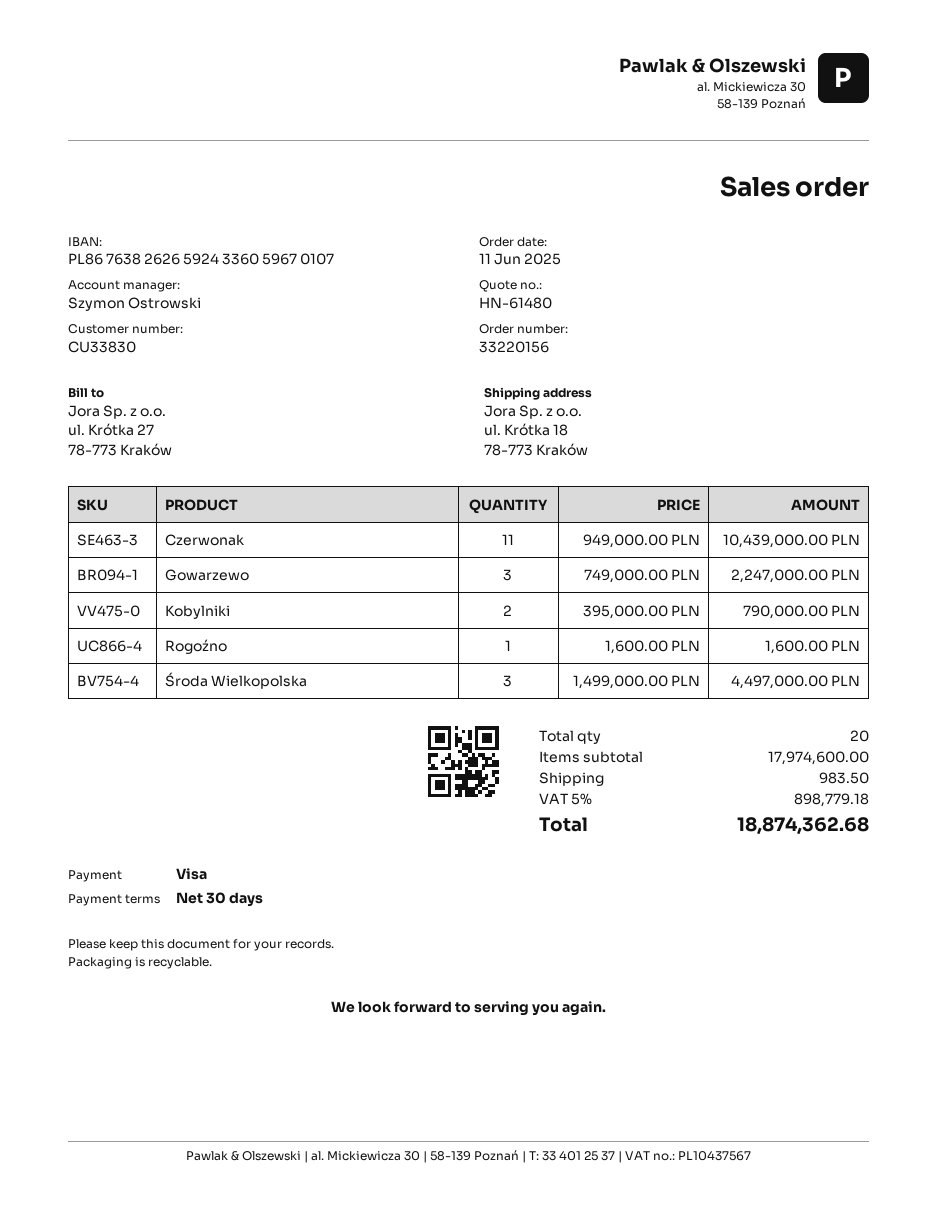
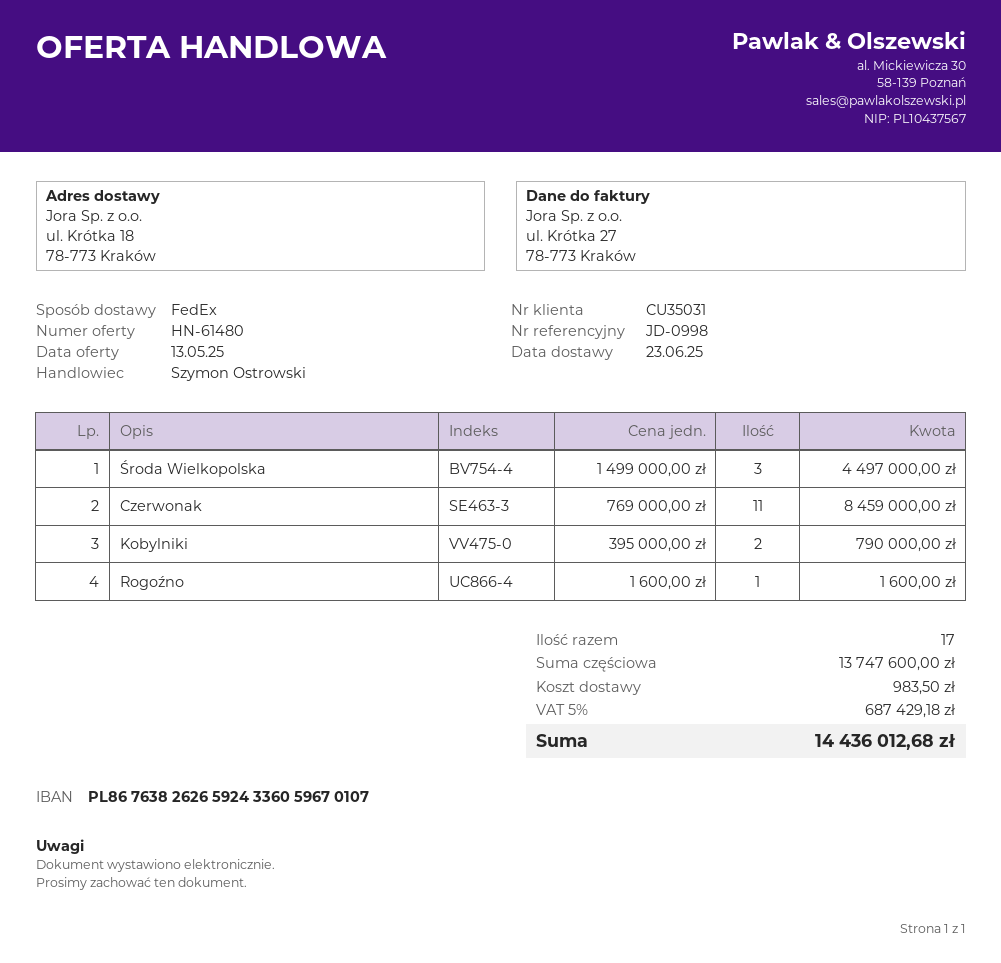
customer number: CU33830 -> CU35031
Czerwonak: 11 x 949000.00 = 10439000.00 -> 11 x 769000.00 = 8459000.00
Gowarzewo: 3 x 749000.00 = 2247000.00 -> none
total quantity: 20 -> 17
subtotal: 17974600.00 -> 13747600.00
tax: 5% = 898779.18 -> 5% = 687429.18
total: 18874362.68 -> 14436012.68

